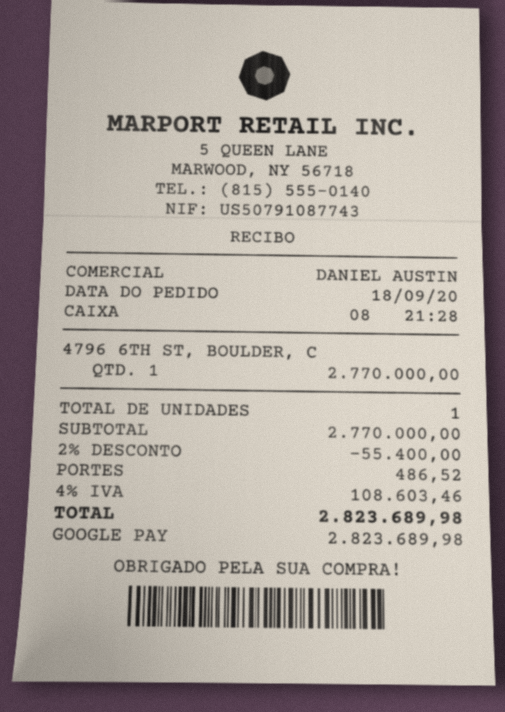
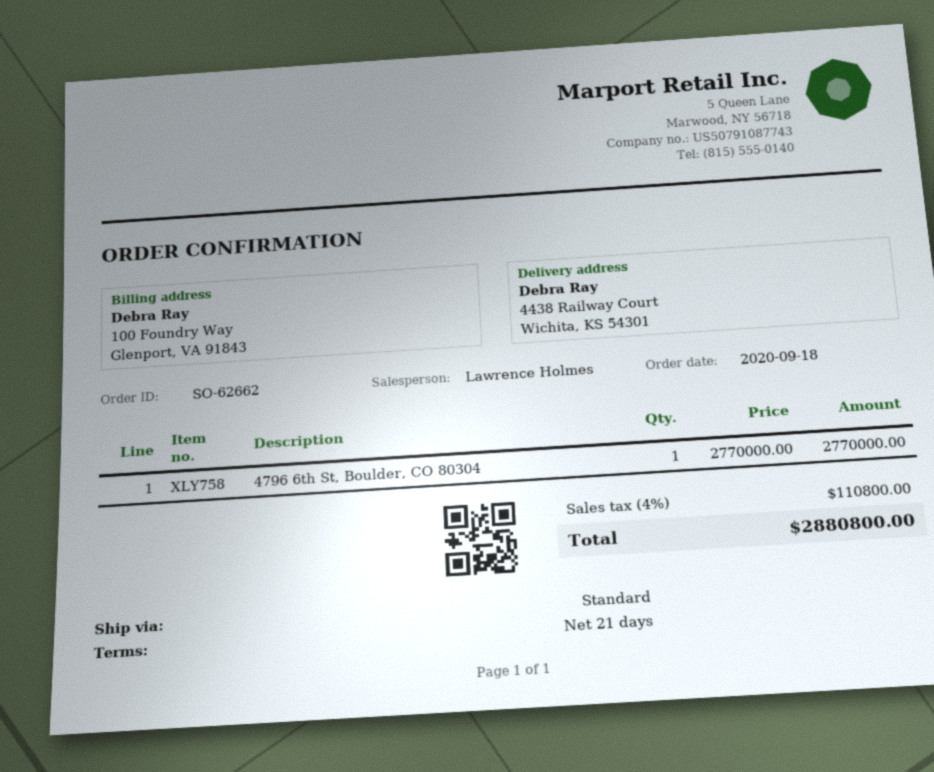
sales rep: DANIEL AUSTIN -> Lawrence Holmes
discount: 2% = 55400.00 -> none
shipping: 486.52 -> none
tax: 4% = 108603.46 -> 4% = 110800.00
total: 2823689.98 -> 2880800.00

